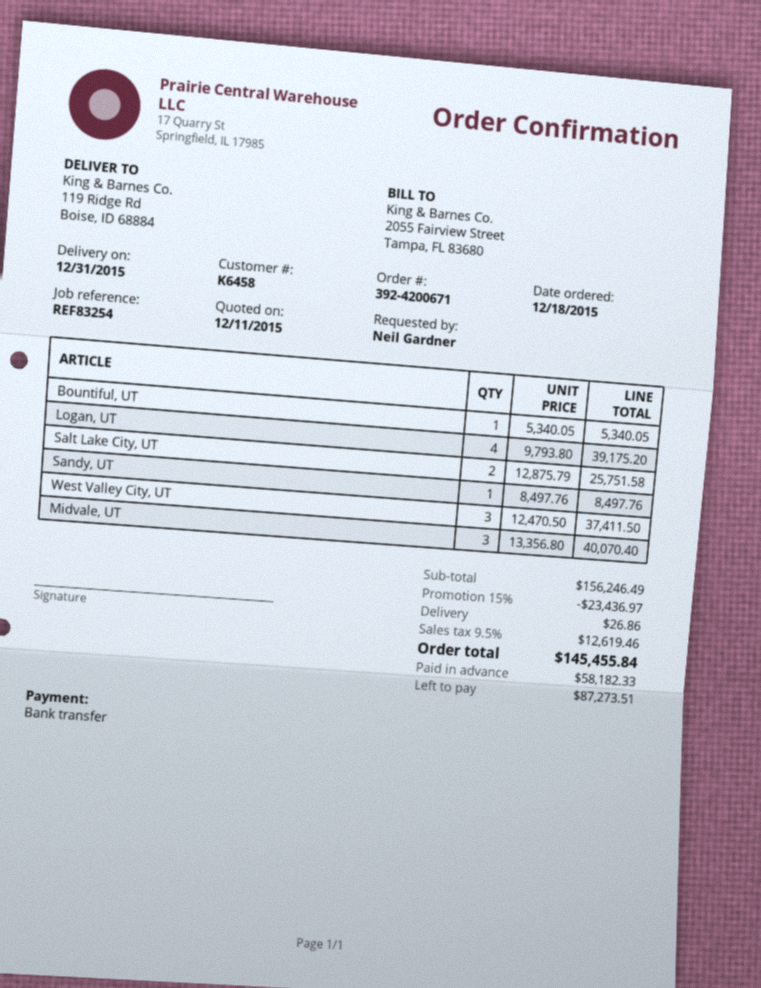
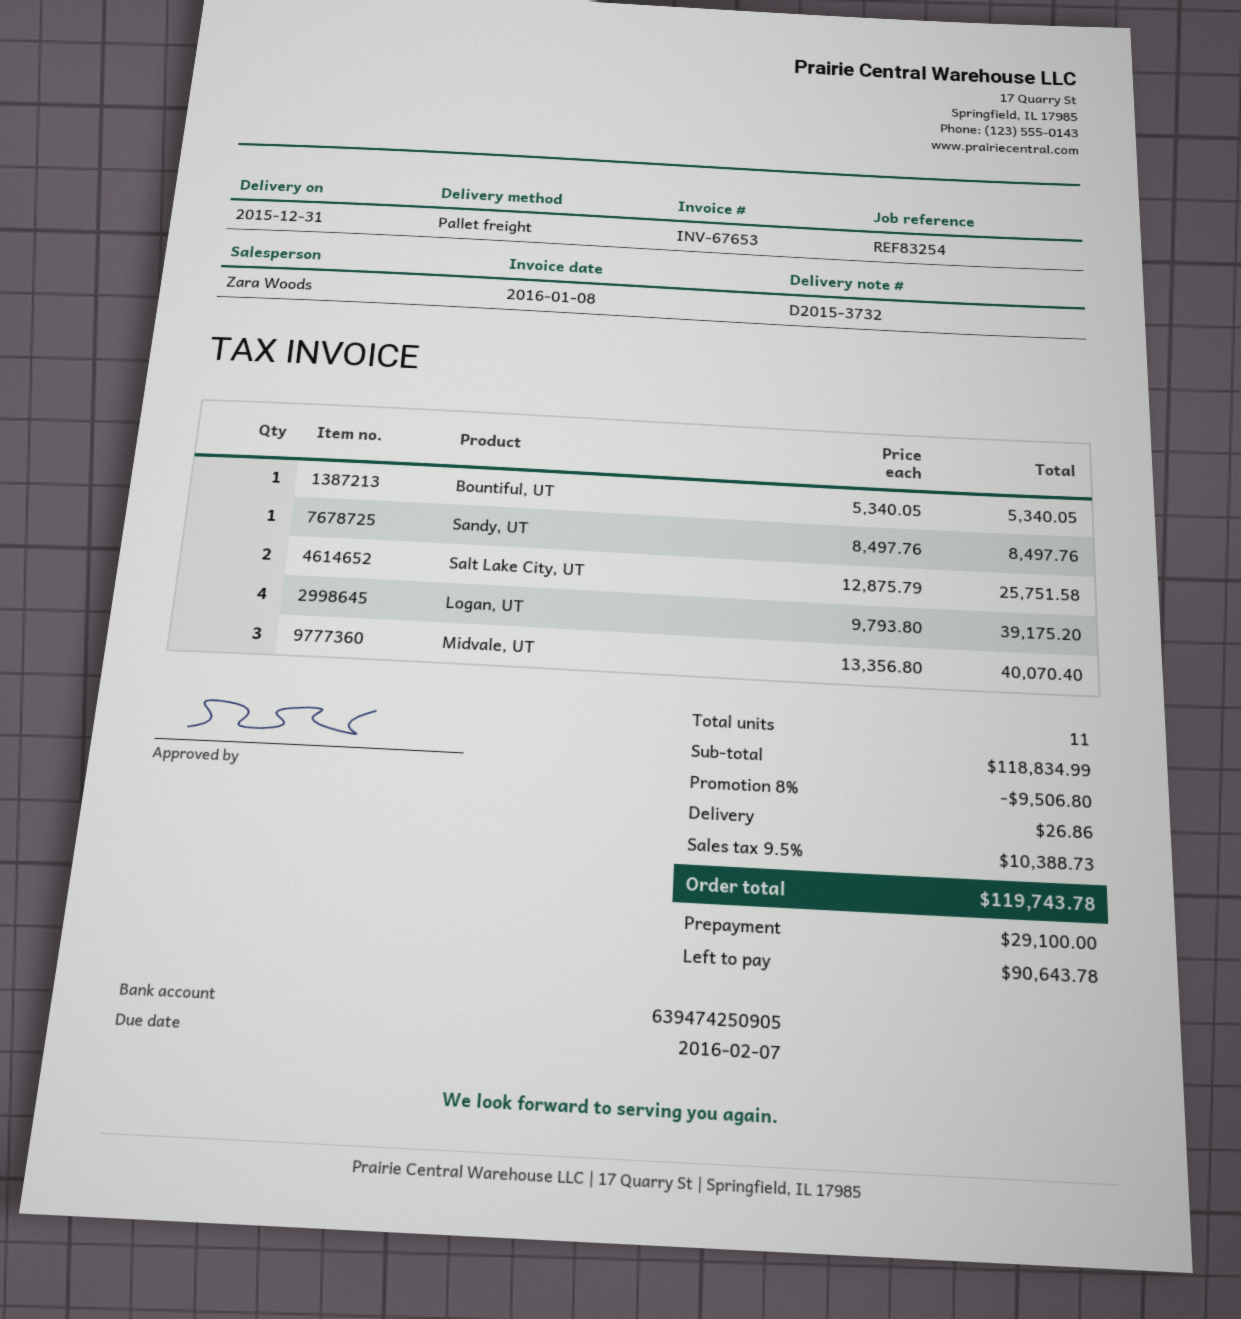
West Valley City, UT: 3 x 12470.50 = 37411.50 -> none
subtotal: 156246.49 -> 118834.99
discount: 15% = 23436.97 -> 8% = 9506.80
tax: 9.5% = 12619.46 -> 9.5% = 10388.73
total: 145455.84 -> 119743.78
deposit: 58182.33 -> 29100.00
balance: 87273.51 -> 90643.78

